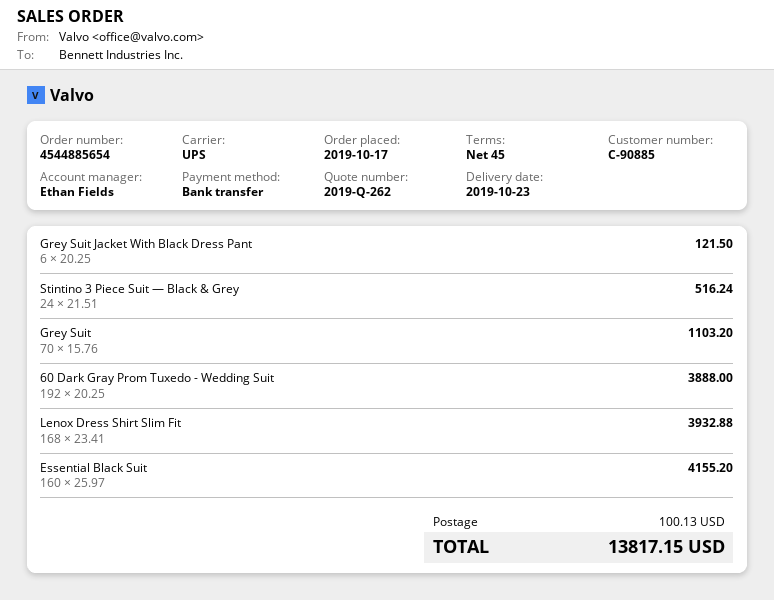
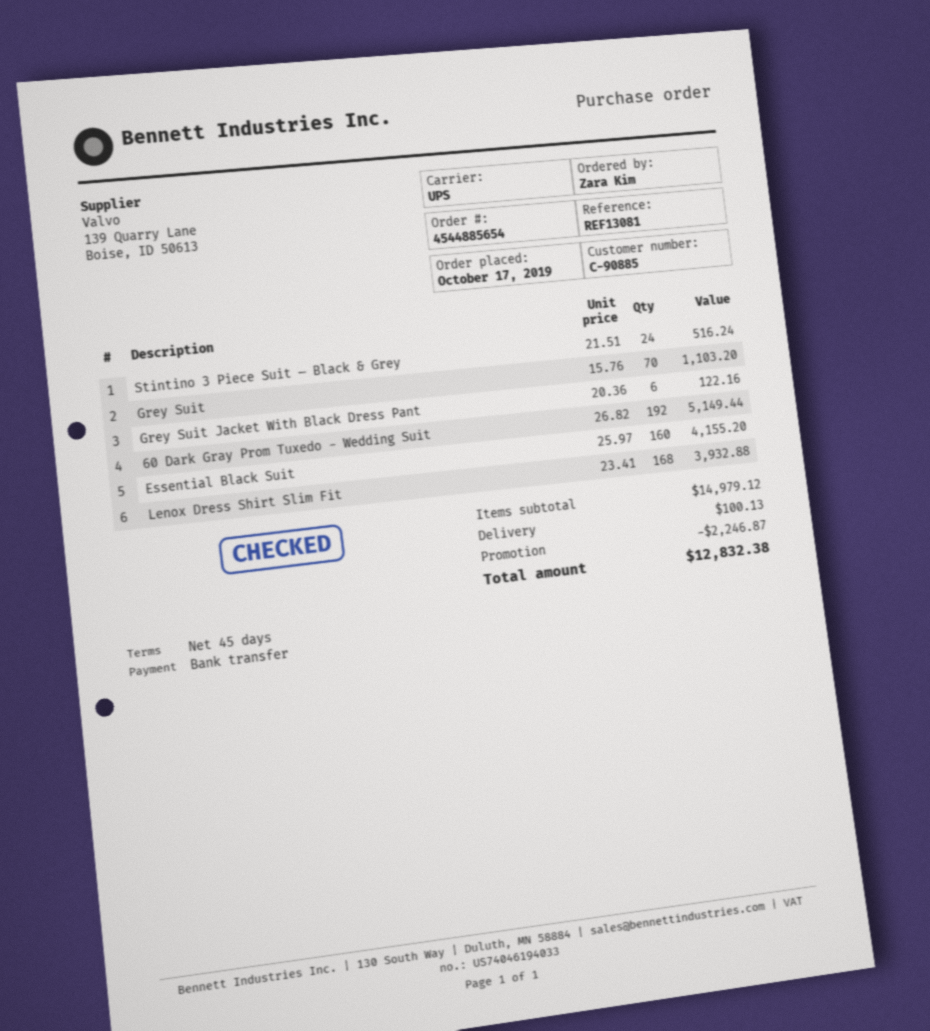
Grey Suit Jacket With Black Dress Pant: 6 x 20.25 = 121.50 -> 6 x 20.36 = 122.16
60 Dark Gray Prom Tuxedo - Wedding Suit: 192 x 20.25 = 3888.00 -> 192 x 26.82 = 5149.44
discount: none -> 2246.87
total: 13817.15 -> 12832.38

